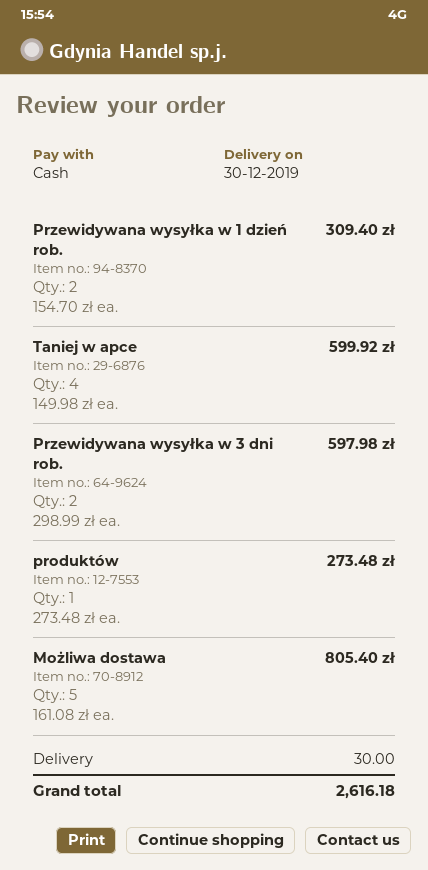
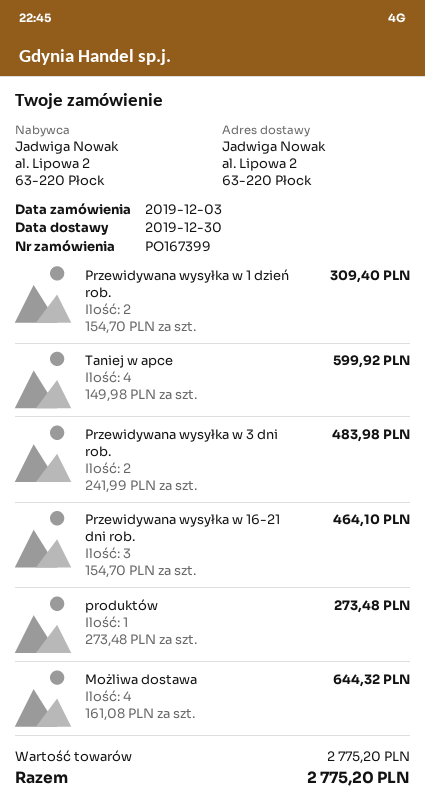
Przewidywana wysyłka w 3 dni rob.: 2 x 298.99 = 597.98 -> 2 x 241.99 = 483.98
Możliwa dostawa: 5 x 161.08 = 805.40 -> 4 x 161.08 = 644.32
Przewidywana wysyłka w 16-21 dni rob.: none -> 3 x 154.70 = 464.10
shipping: 30.00 -> none
total: 2616.18 -> 2775.20

